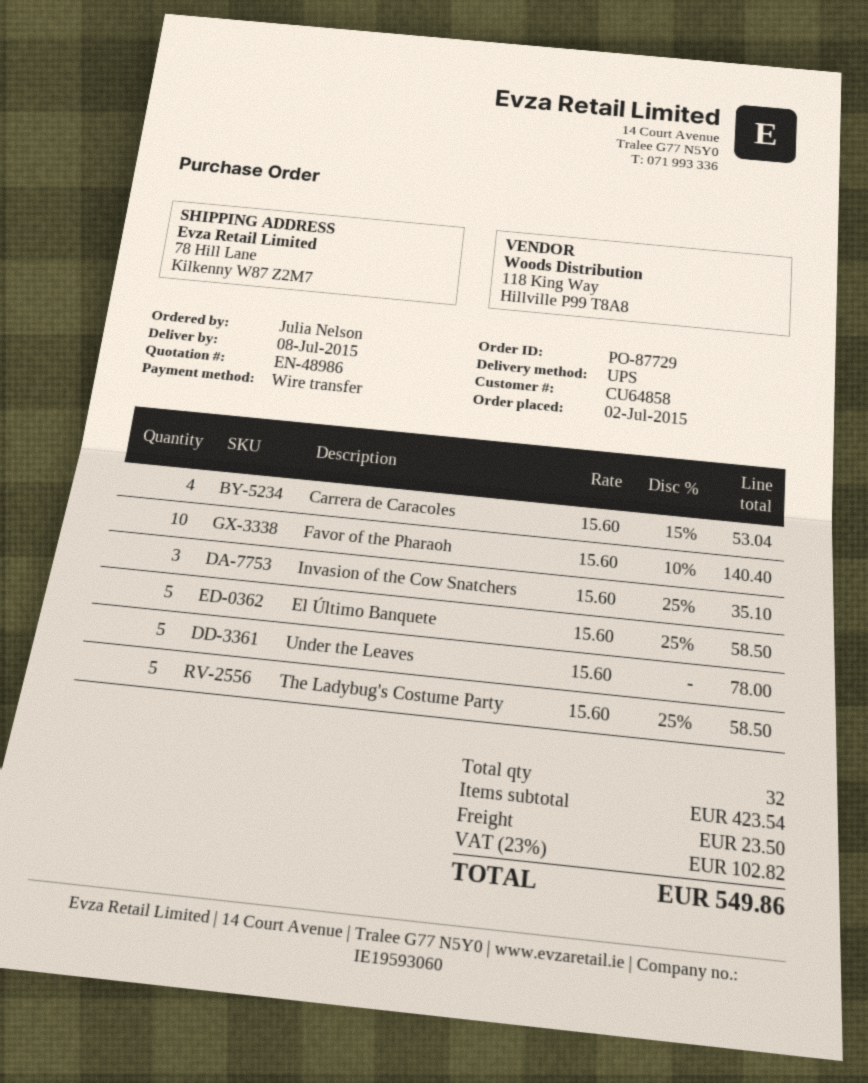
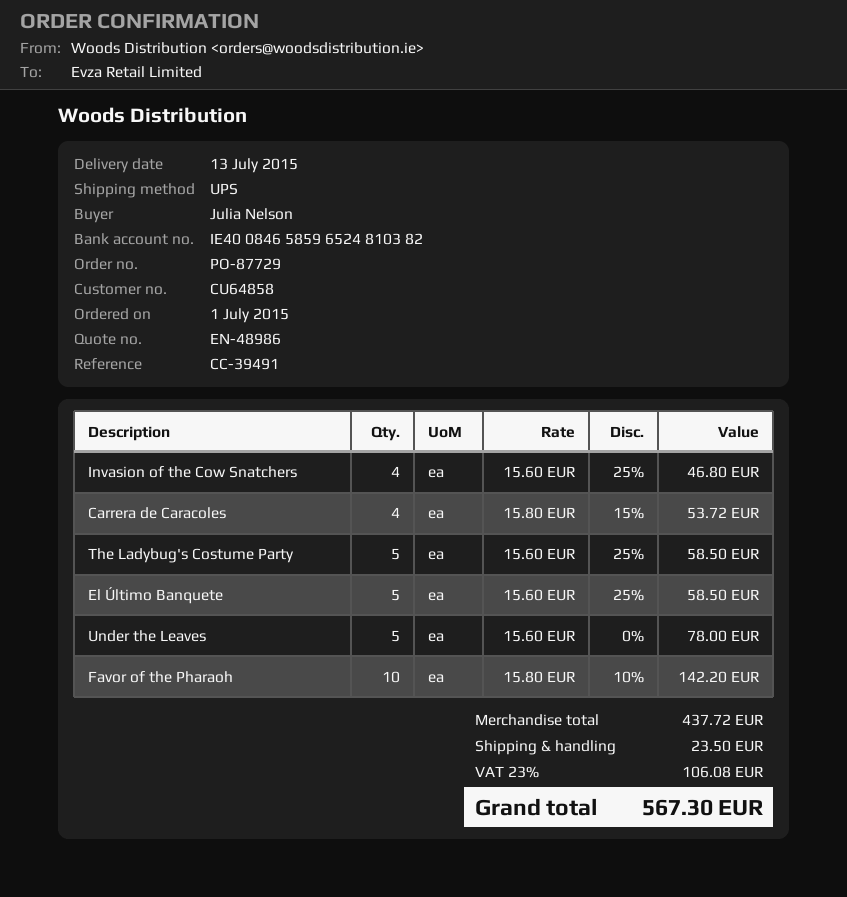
order date: 2015-07-02 -> 2015-07-01
delivery date: 2015-07-08 -> 2015-07-13
Carrera de Caracoles: 4 x 15.60 - 15% = 53.04 -> 4 x 15.80 - 15% = 53.72
Favor of the Pharaoh: 10 x 15.60 - 10% = 140.40 -> 10 x 15.80 - 10% = 142.20
Invasion of the Cow Snatchers: 3 x 15.60 - 25% = 35.10 -> 4 x 15.60 - 25% = 46.80
subtotal: 423.54 -> 437.72
tax: 23% = 102.82 -> 23% = 106.08
total: 549.86 -> 567.30

